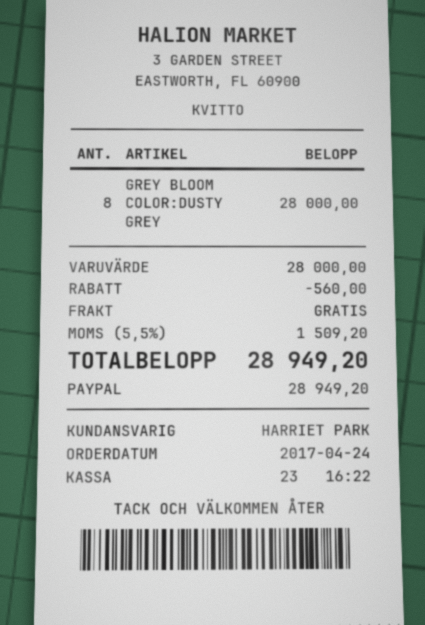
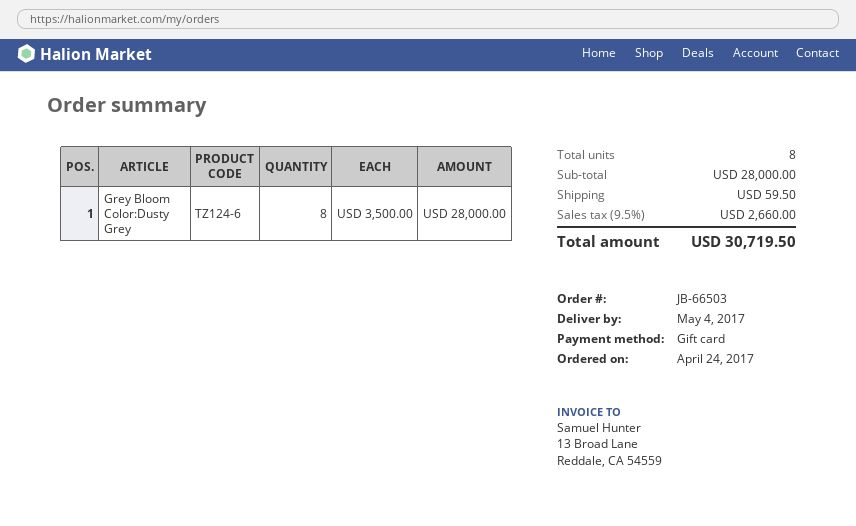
payment method: PayPal -> gift card
discount: 560.00 -> none
shipping: 0.00 -> 59.50
tax: 5.5% = 1509.20 -> 9.5% = 2660.00
total: 28949.20 -> 30719.50

